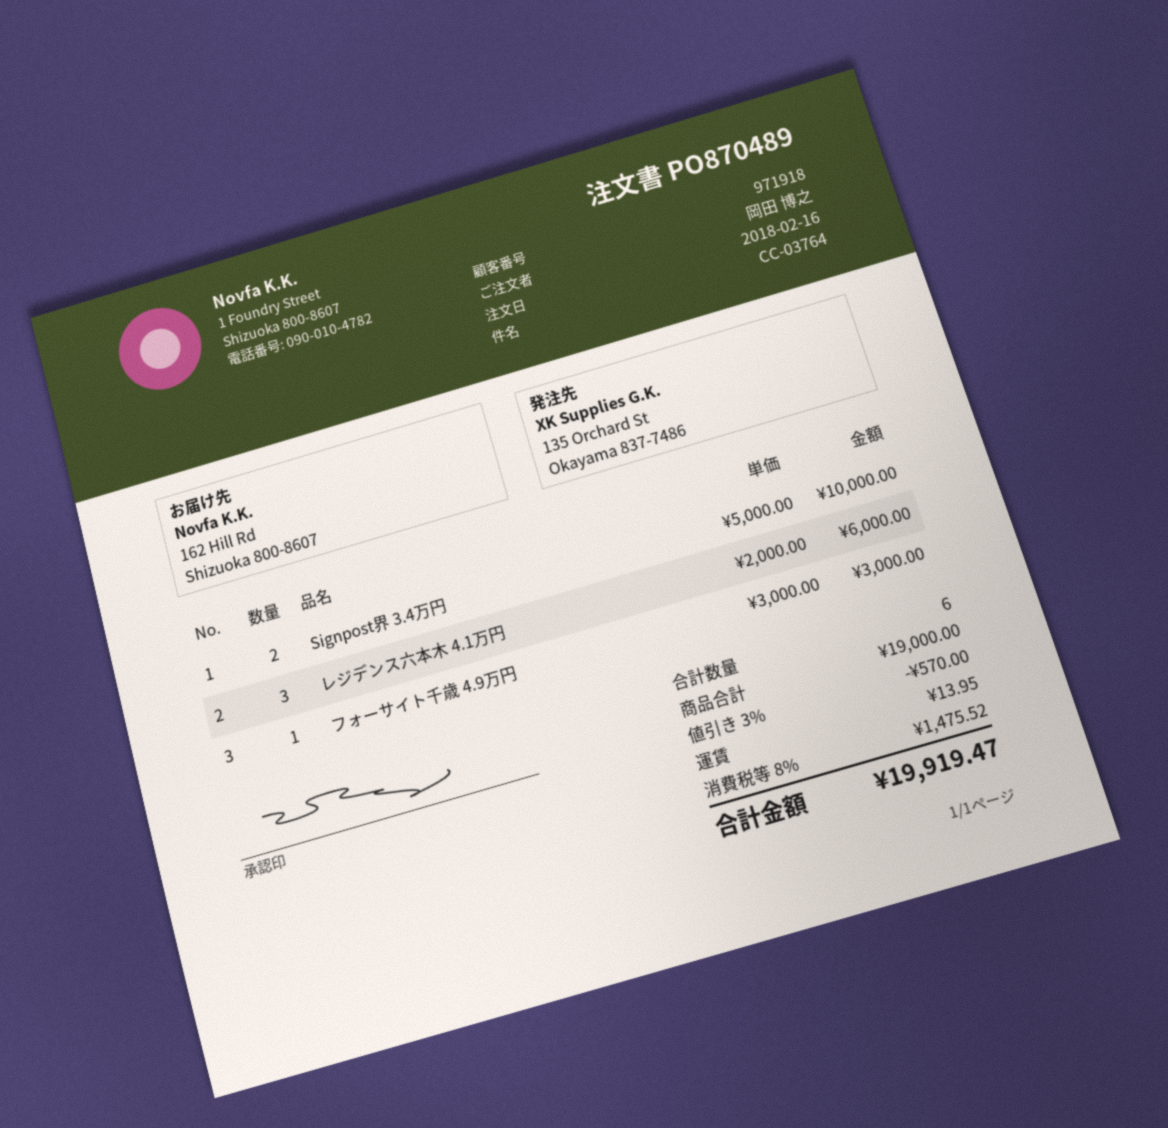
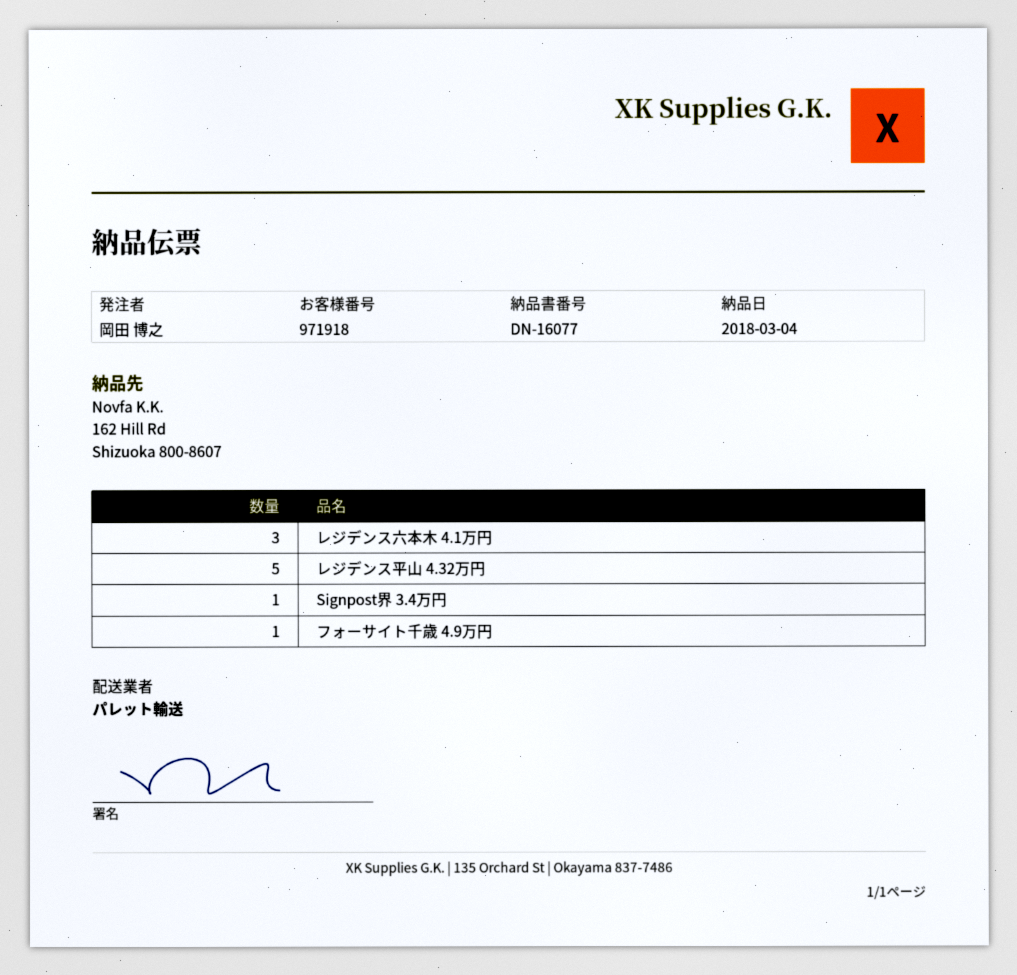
Signpost界 3.4万円: 2 -> 1
レジデンス平山 4.32万円: none -> 5

